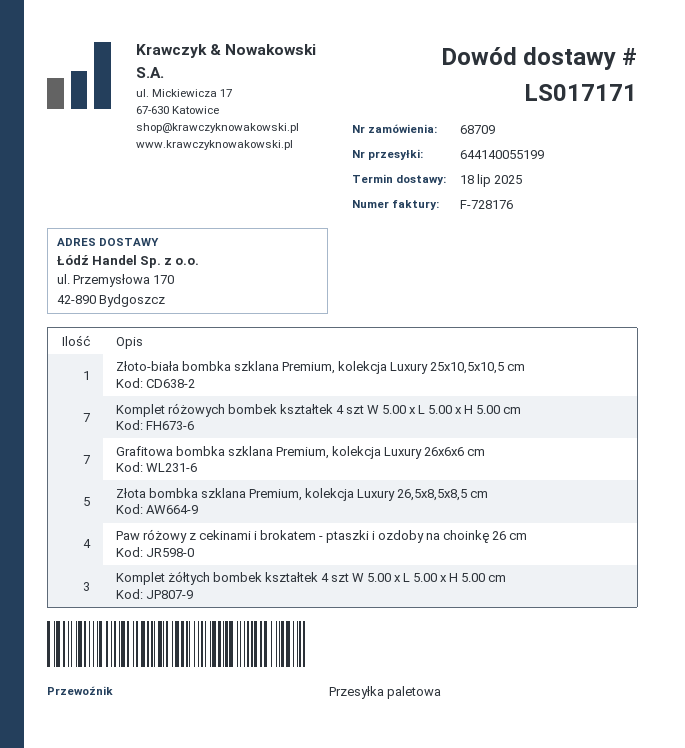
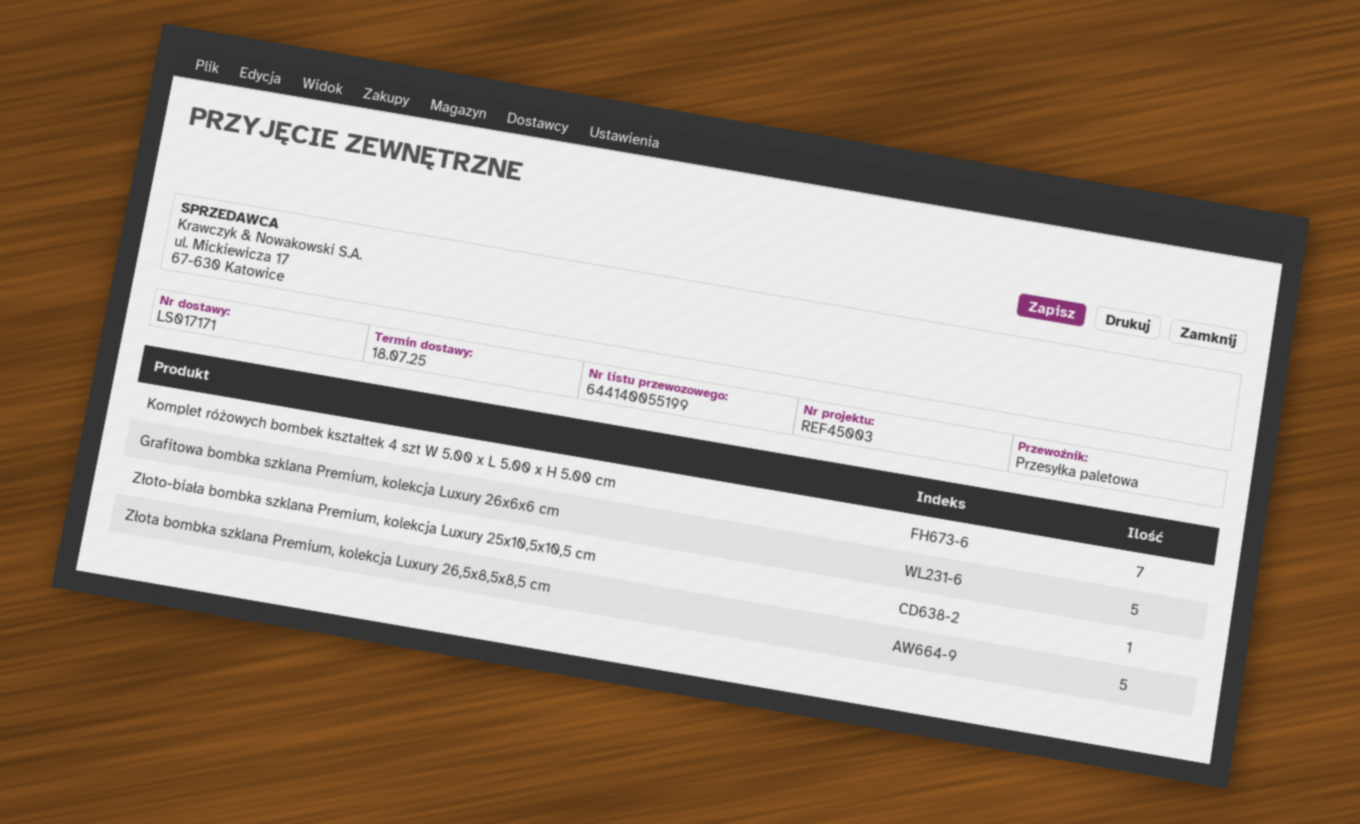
Grafitowa bombka szklana Premium, kolekcja Luxury 26x6x6 cm: 7 -> 5
Paw różowy z cekinami i brokatem - ptaszki i ozdoby na choinkę 26 cm: 4 -> none
Komplet żółtych bombek kształtek 4 szt W 5.00 x L 5.00 x H 5.00 cm: 3 -> none

